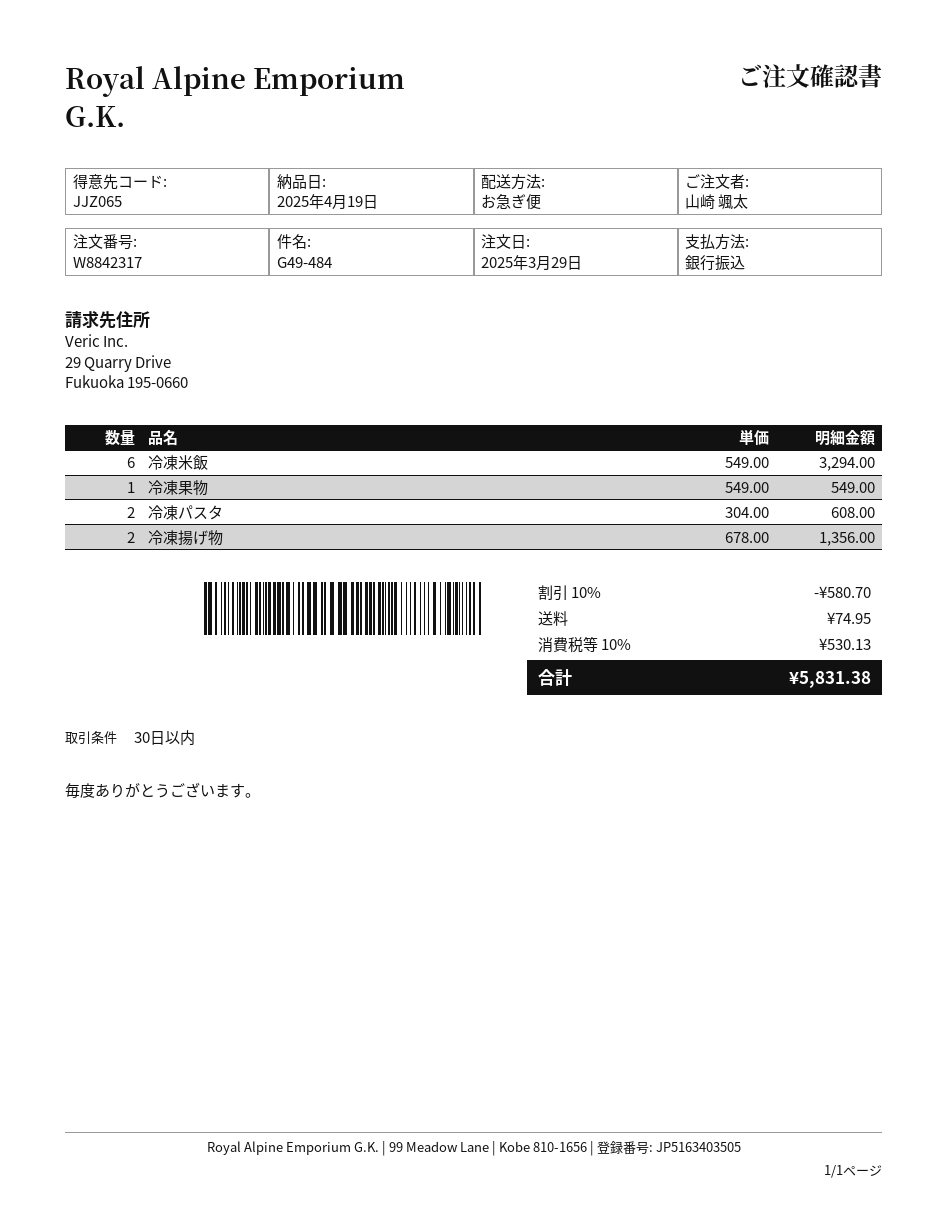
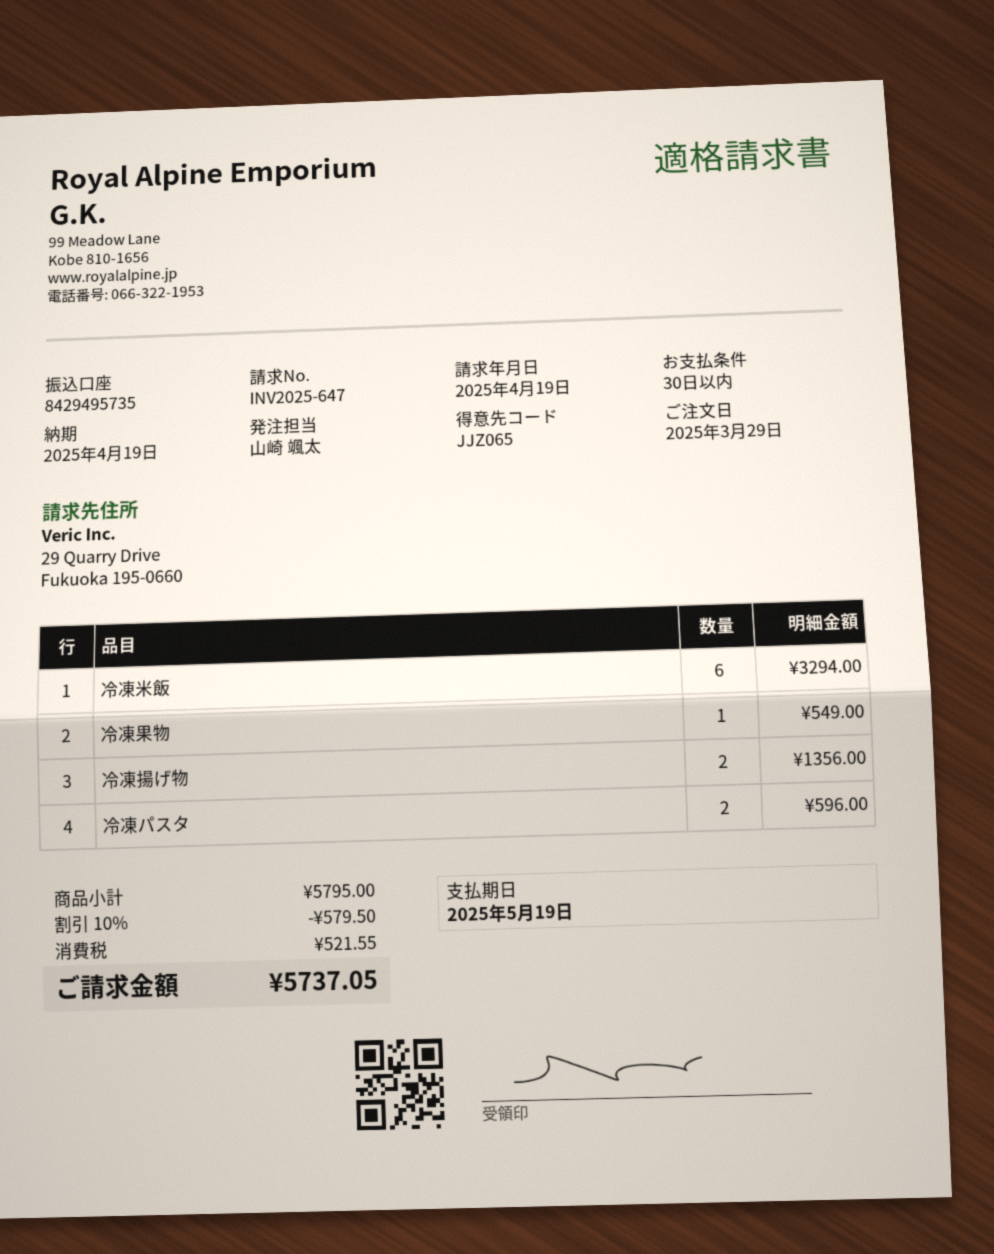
冷凍パスタ: 2 for 608.00 -> 2 for 596.00
discount: 10% = 580.70 -> 10% = 579.50
shipping: 74.95 -> none
tax: 530.13 -> 521.55
total: 5831.38 -> 5737.05

